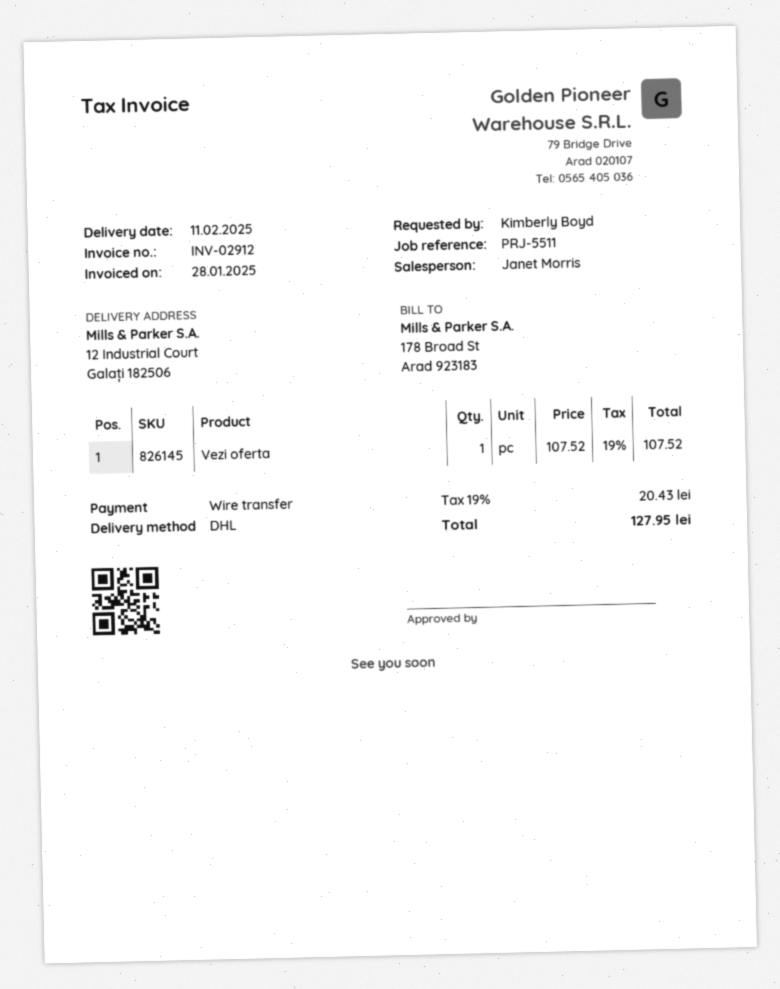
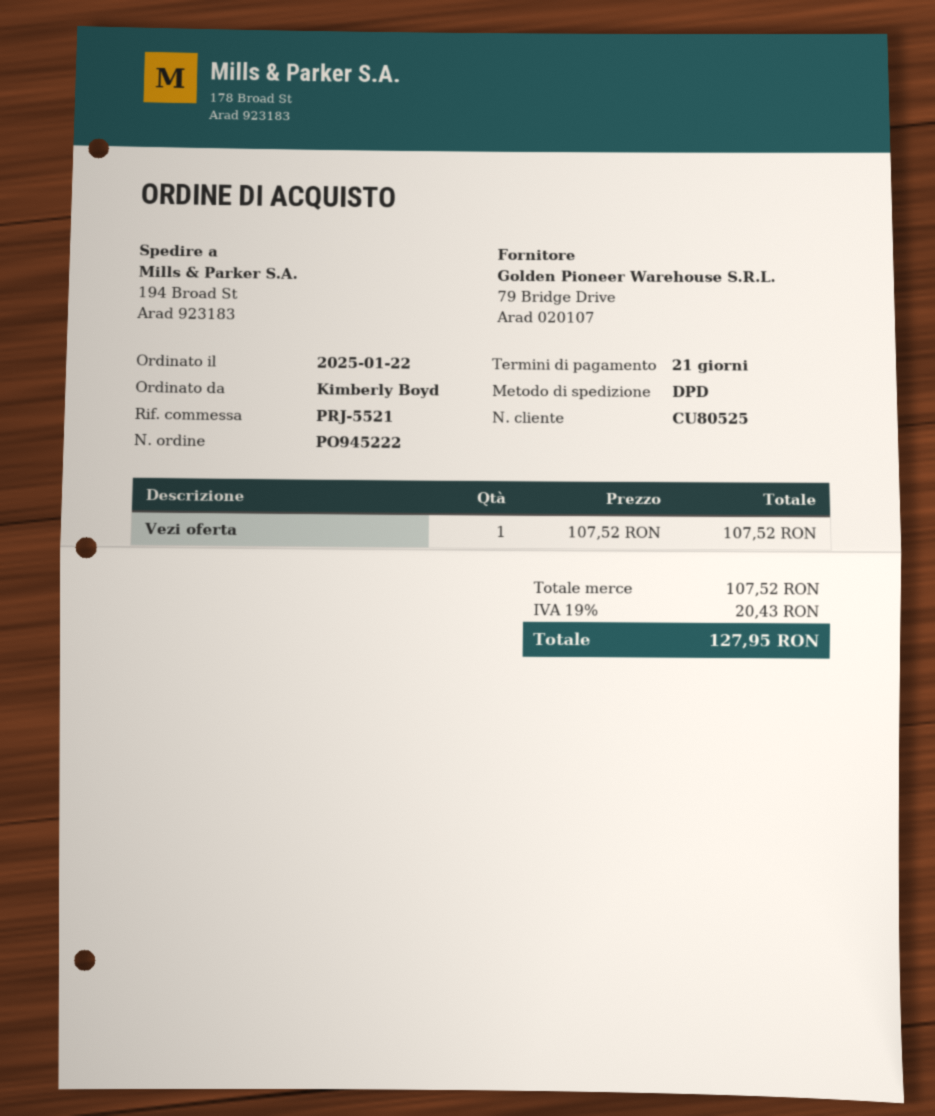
reference: PRJ-5511 -> PRJ-5521
shipping method: DHL -> DPD
ship to: 12 Industrial Court, Galați 182506 -> 194 Broad St, Arad 923183

